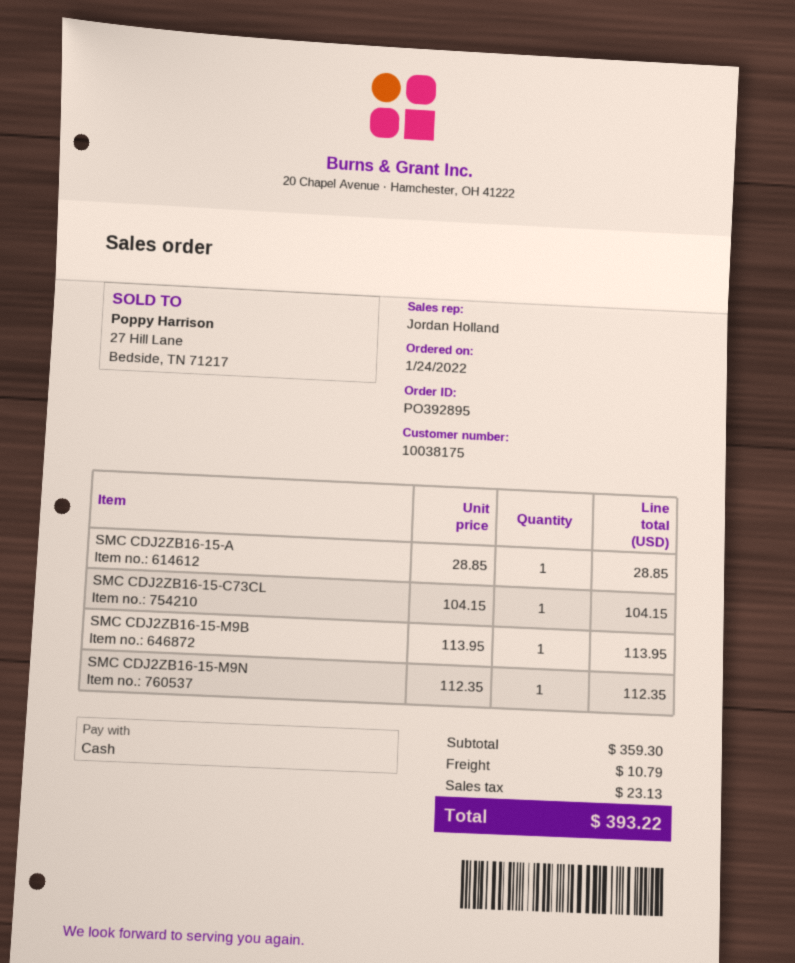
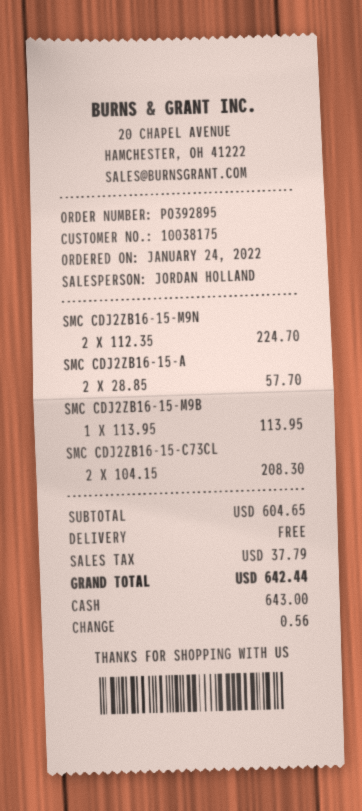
SMC CDJ2ZB16-15-A: 1 x 28.85 = 28.85 -> 2 x 28.85 = 57.70
SMC CDJ2ZB16-15-C73CL: 1 x 104.15 = 104.15 -> 2 x 104.15 = 208.30
SMC CDJ2ZB16-15-M9N: 1 x 112.35 = 112.35 -> 2 x 112.35 = 224.70
subtotal: 359.30 -> 604.65
shipping: 10.79 -> 0.00
tax: 23.13 -> 37.79
total: 393.22 -> 642.44

